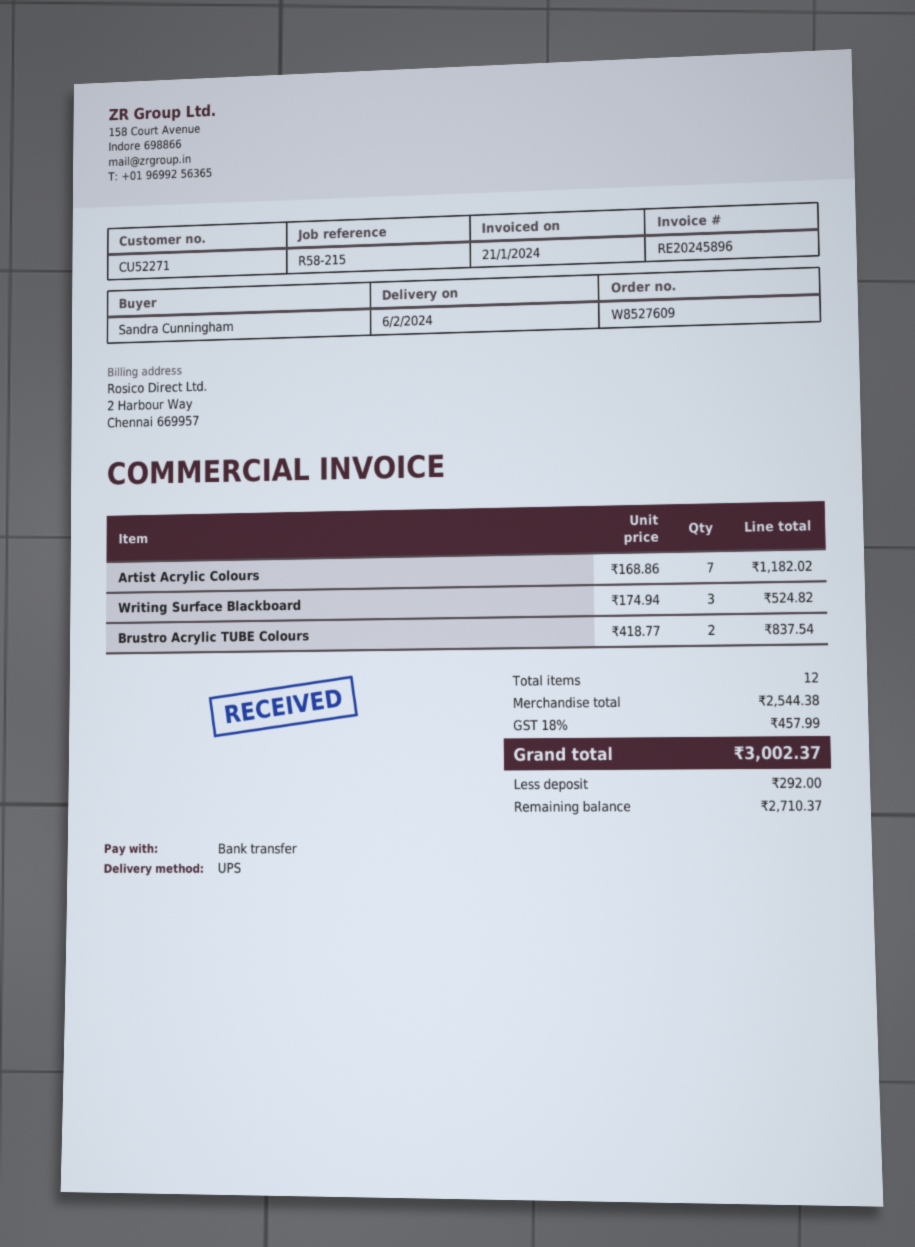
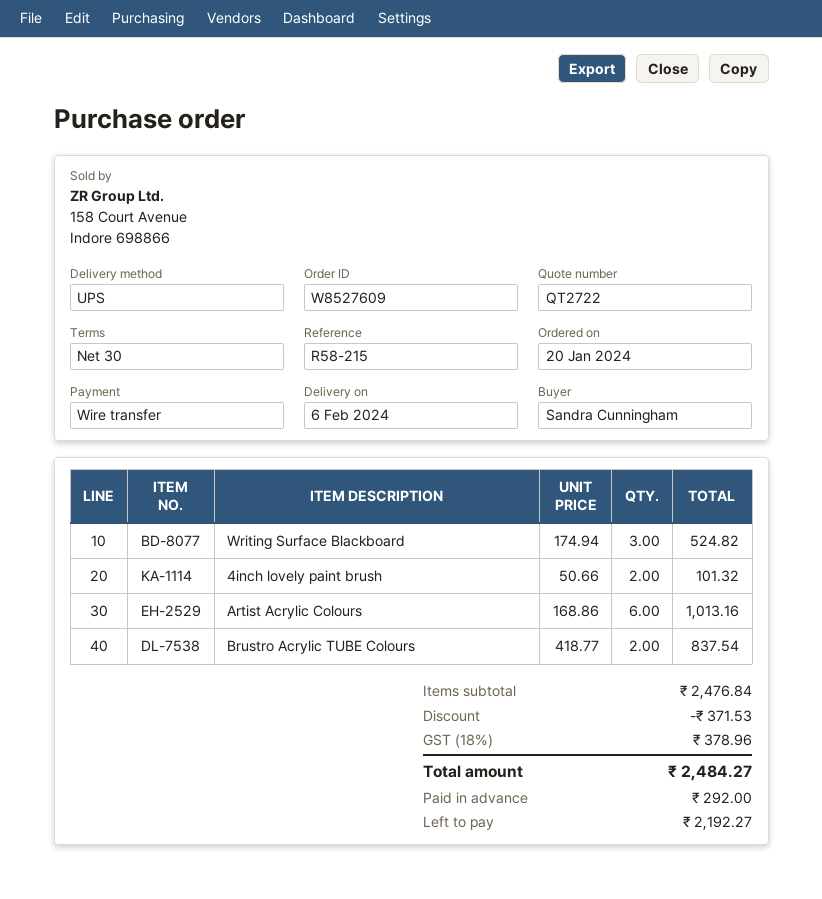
Artist Acrylic Colours: 7 x 168.86 = 1182.02 -> 6 x 168.86 = 1013.16
4inch lovely paint brush: none -> 2 x 50.66 = 101.32
subtotal: 2544.38 -> 2476.84
discount: none -> 371.53
tax: 18% = 457.99 -> 18% = 378.96
total: 3002.37 -> 2484.27
balance: 2710.37 -> 2192.27

